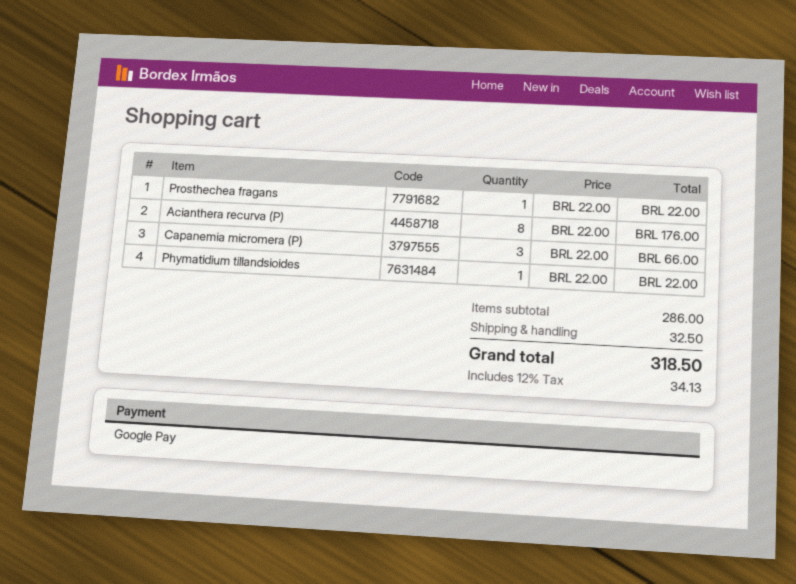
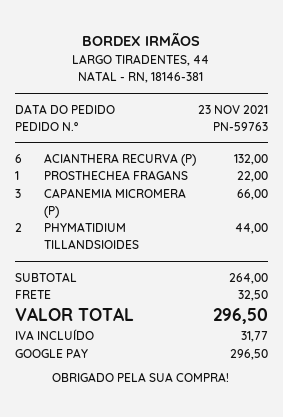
Acianthera recurva (P): 8 for 176.00 -> 6 for 132.00
Phymatidium tillandsioides: 1 for 22.00 -> 2 for 44.00
subtotal: 286.00 -> 264.00
tax: 34.13 -> 31.77
total: 318.50 -> 296.50

